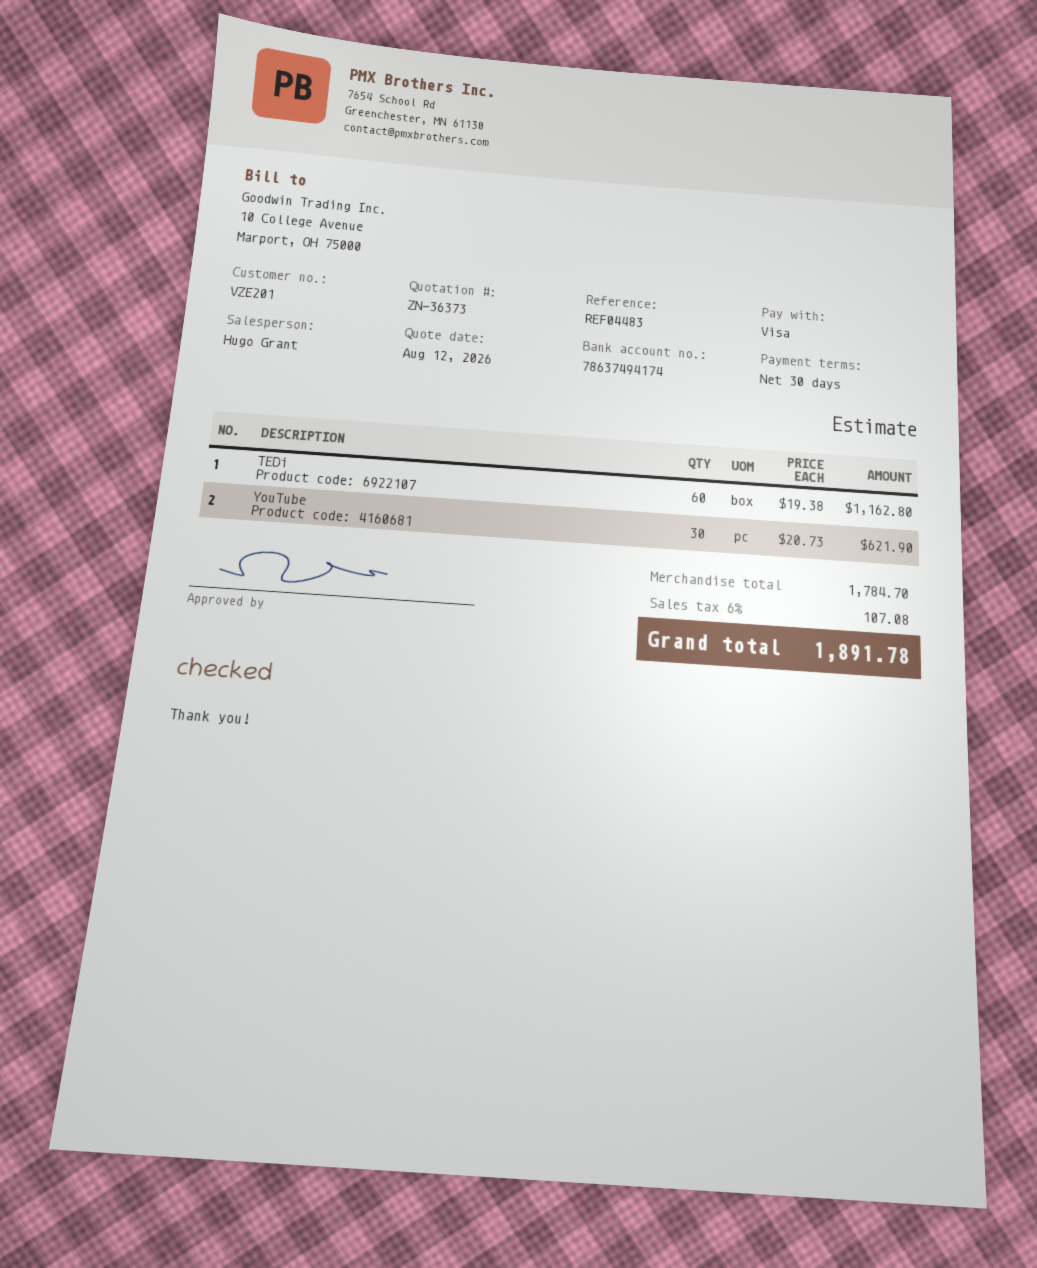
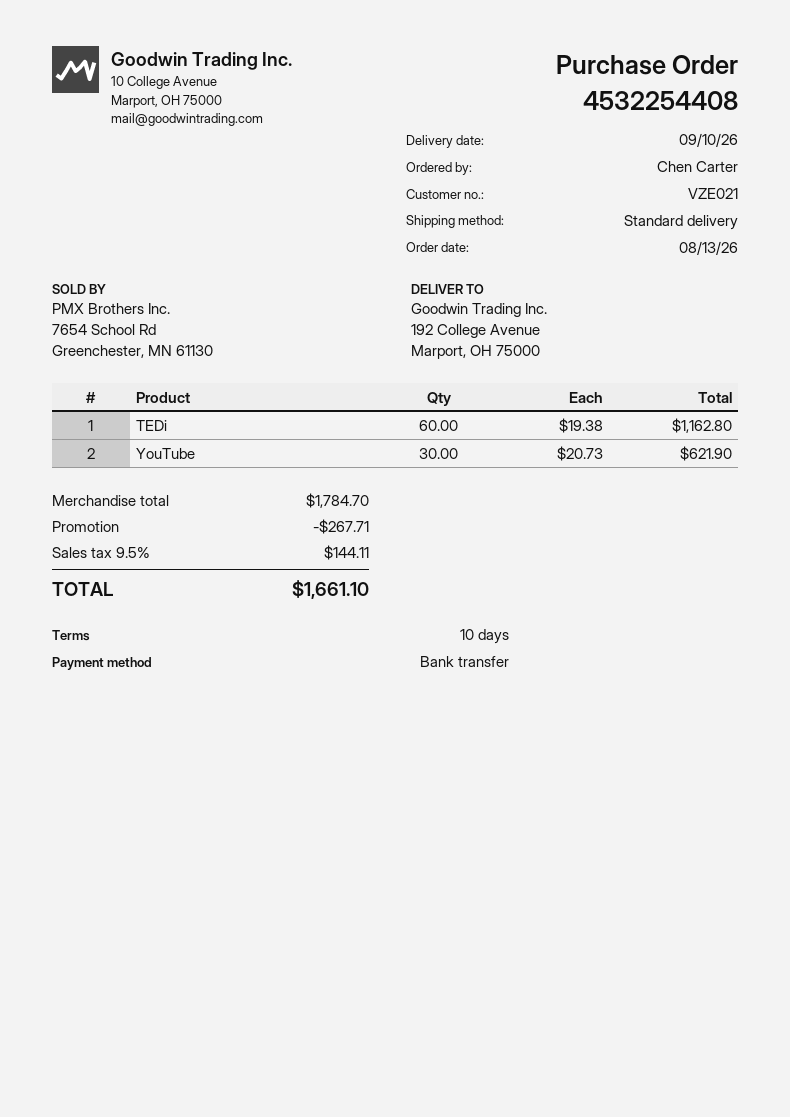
payment terms: 30 days -> 10 days
customer number: VZE201 -> VZE021
payment method: Visa -> bank transfer
discount: none -> 267.71
tax: 6% = 107.08 -> 9.5% = 144.11
total: 1891.78 -> 1661.10

